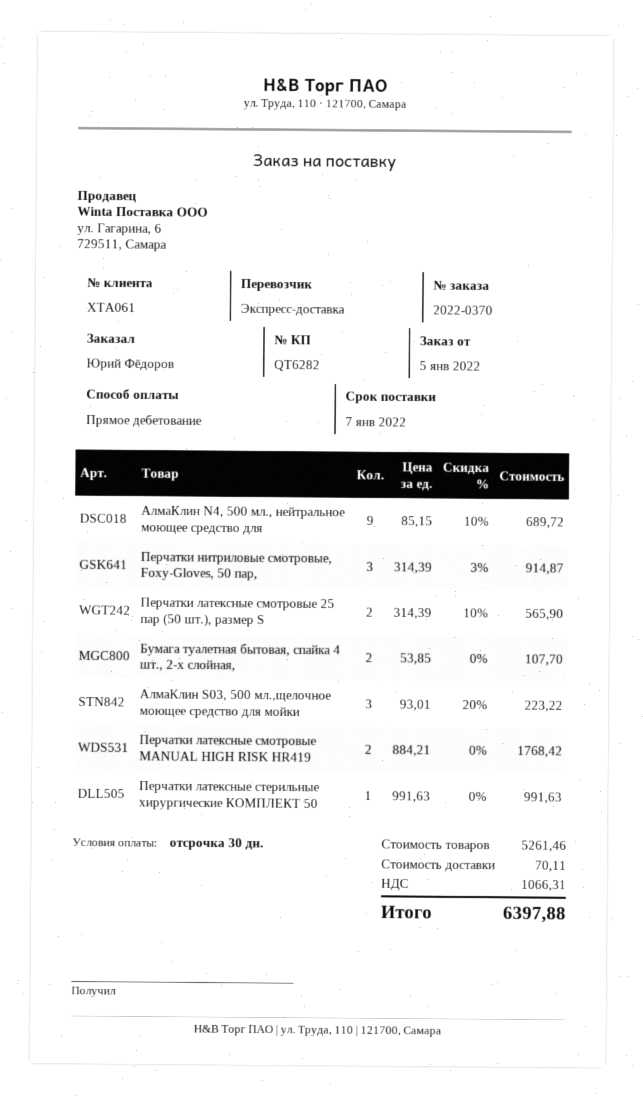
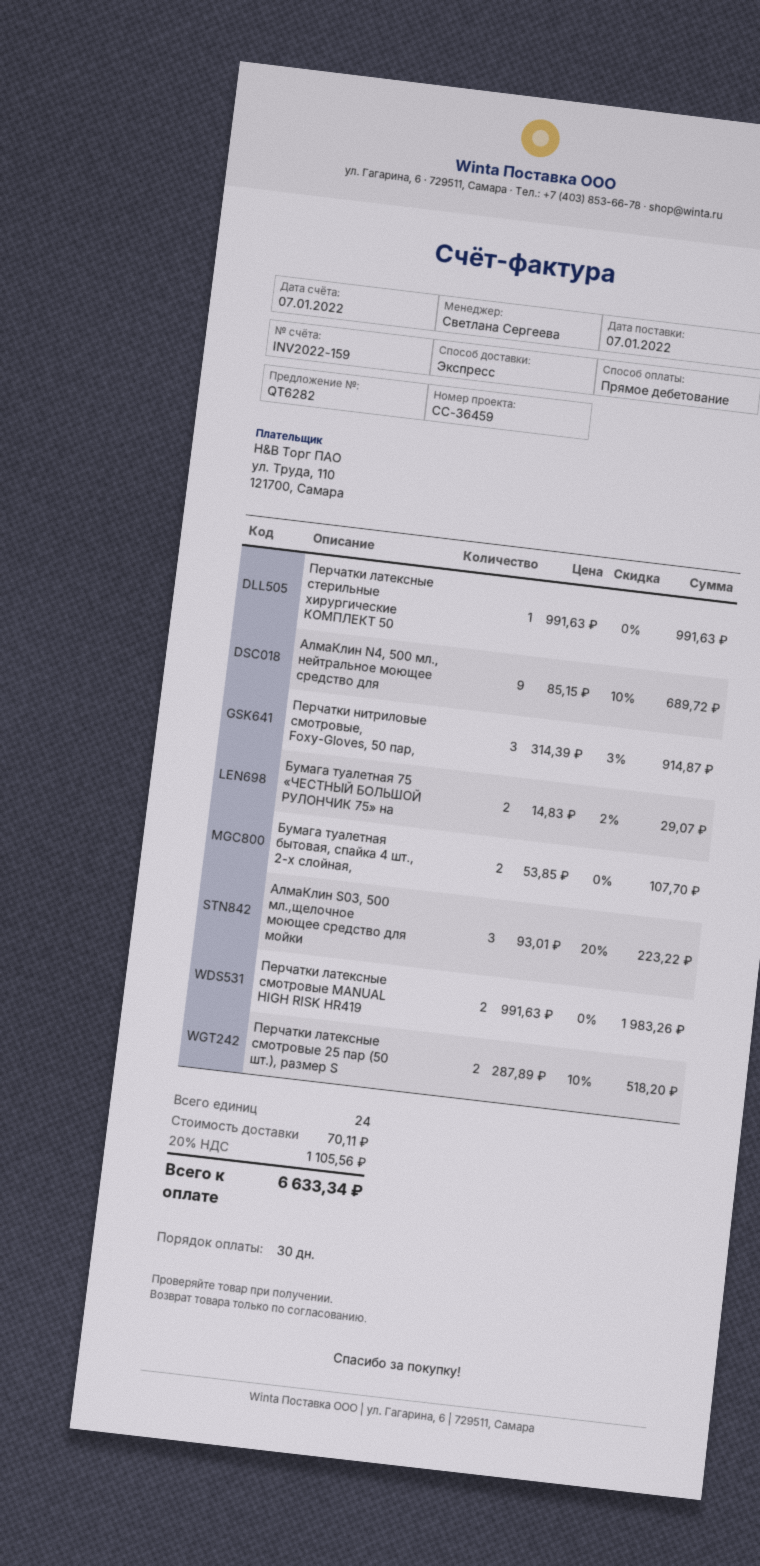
Перчатки латексные смотровые 25 пар (50 шт.), размер S: 2 x 314.39 - 10% = 565.90 -> 2 x 287.89 - 10% = 518.20
Перчатки латексные смотровые MANUAL HIGH RISK HR419: 2 x 884.21 = 1768.42 -> 2 x 991.63 = 1983.26
Бумага туалетная 75 «ЧЕСТНЫЙ БОЛЬШОЙ РУЛОНЧИК 75» на: none -> 2 x 14.83 - 2% = 29.07
tax: 1066.31 -> 1105.56
total: 6397.88 -> 6633.34

